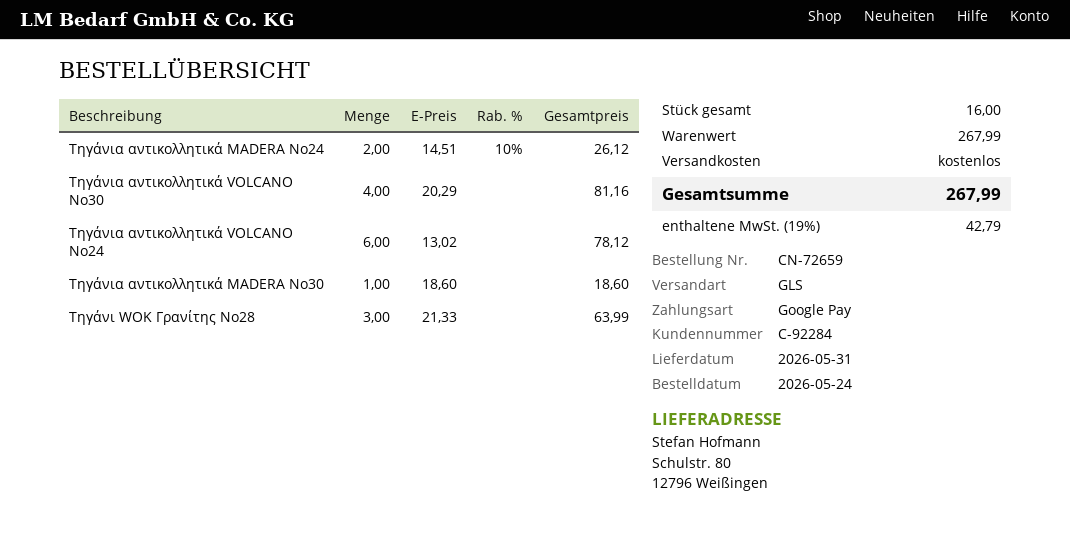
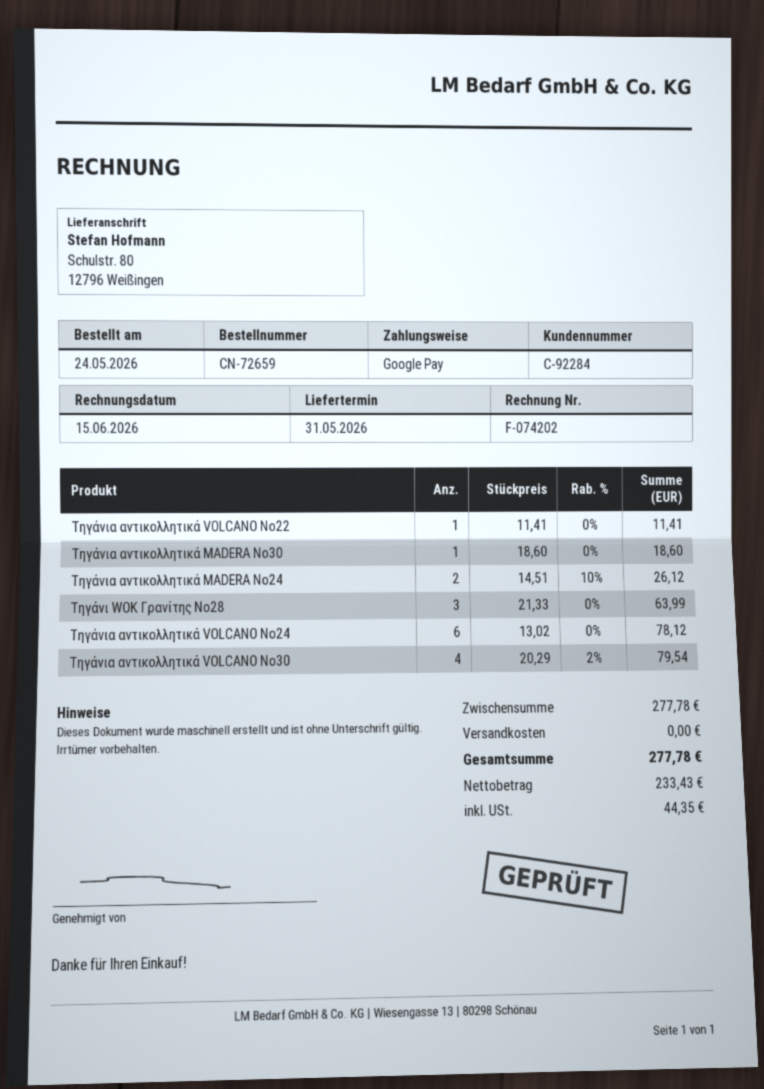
Τηγάνια αντικολλητικά VOLCANO Νο30: 4 x 20.29 = 81.16 -> 4 x 20.29 - 2% = 79.54
Τηγάνια αντικολλητικά VOLCANO Νο22: none -> 1 x 11.41 = 11.41
subtotal: 267.99 -> 277.78
tax: 42.79 -> 44.35
total: 267.99 -> 277.78

